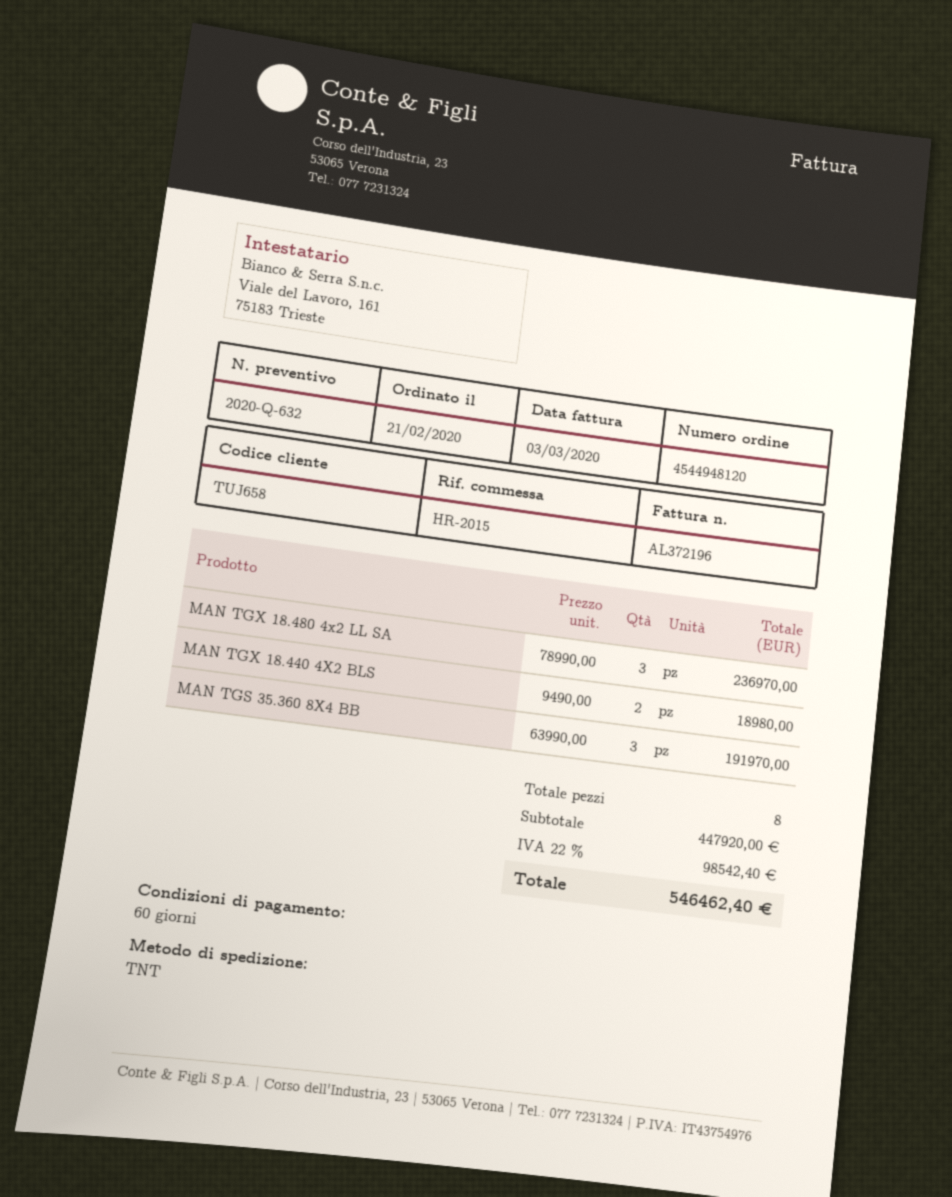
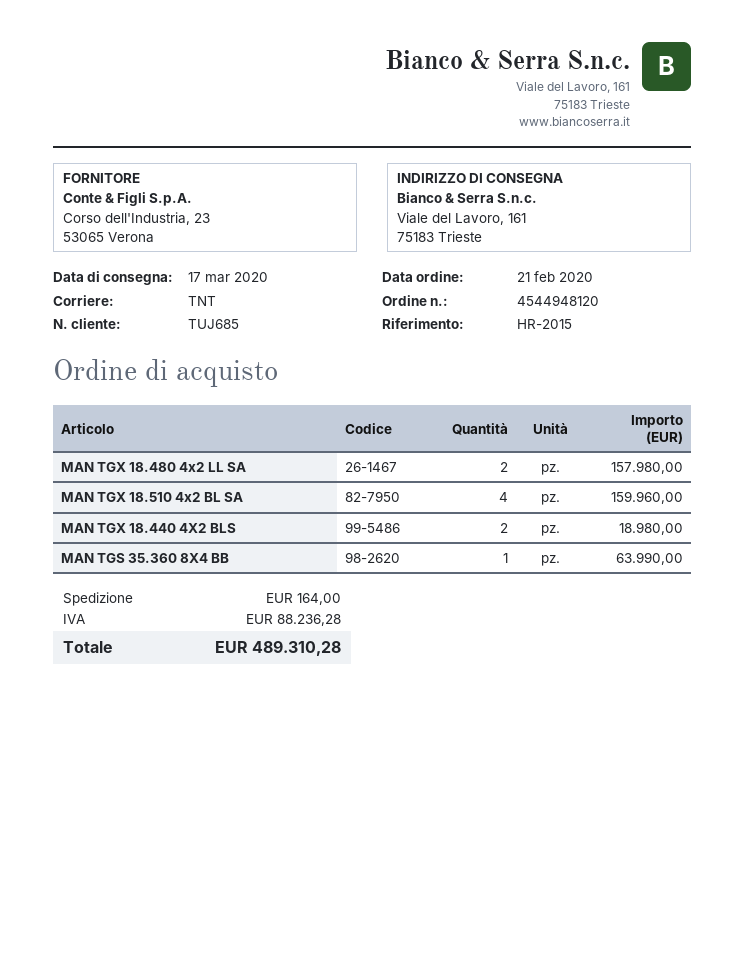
customer number: TUJ658 -> TUJ685
MAN TGX 18.480 4x2 LL SA: 3 for 236970.00 -> 2 for 157980.00
MAN TGS 35.360 8X4 BB: 3 for 191970.00 -> 1 for 63990.00
MAN TGX 18.510 4x2 BL SA: none -> 4 for 159960.00
shipping: none -> 164.00
tax: 98542.40 -> 88236.28
total: 546462.40 -> 489310.28

